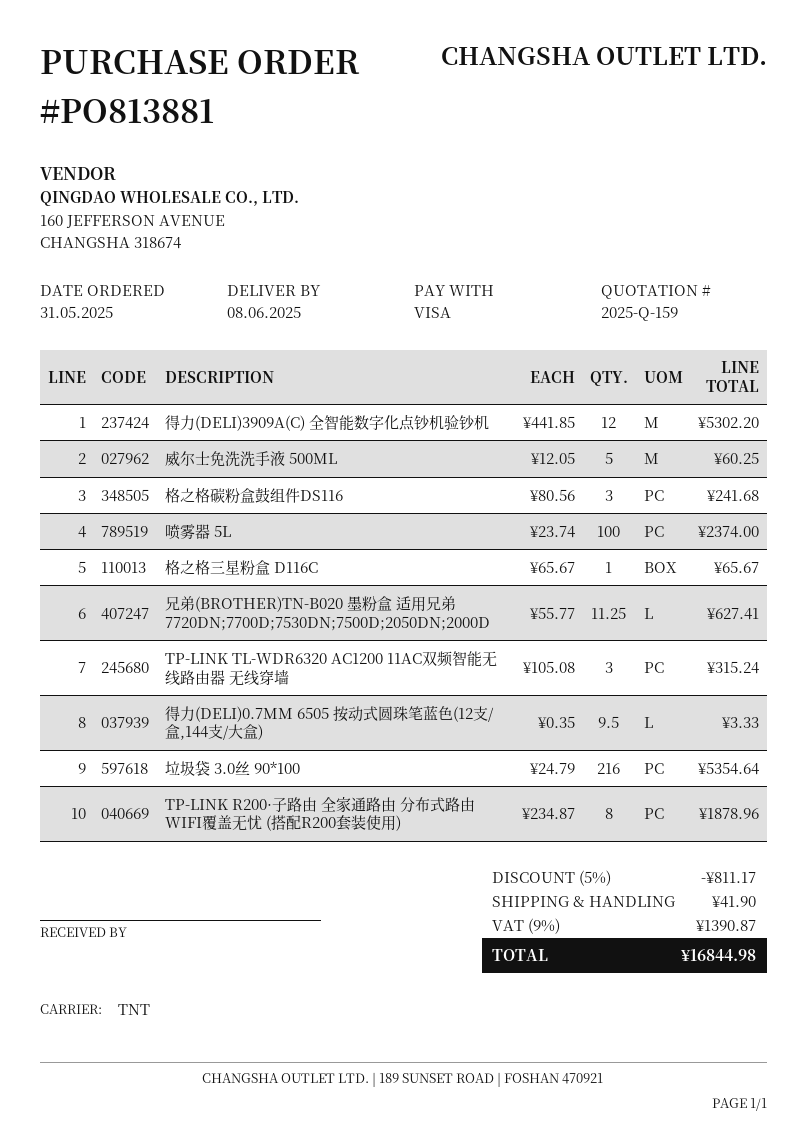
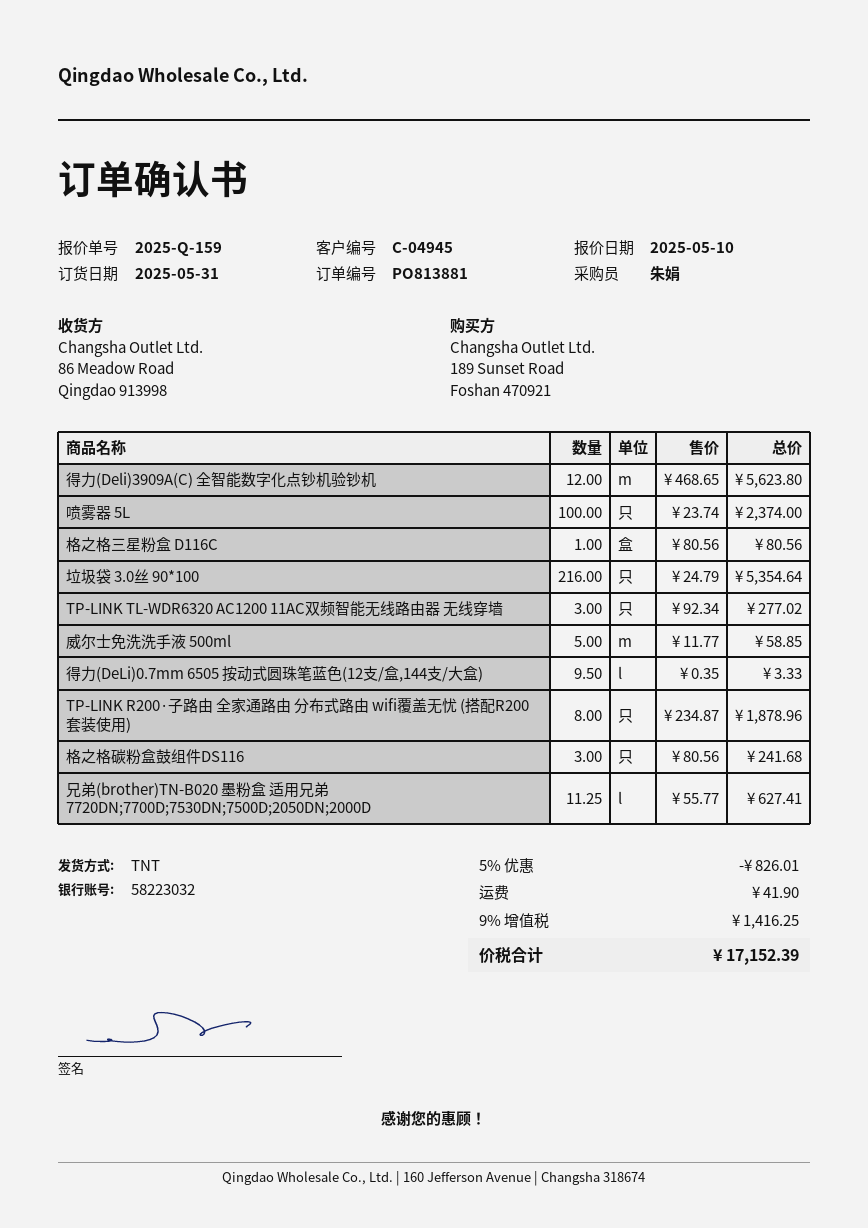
得力(DELI)3909A(C) 全智能数字化点钞机验钞机: 12 x 441.85 = 5302.20 -> 12 x 468.65 = 5623.80
威尔士免洗洗手液 500ML: 5 x 12.05 = 60.25 -> 5 x 11.77 = 58.85
格之格三星粉盒 D116C: 1 x 65.67 = 65.67 -> 1 x 80.56 = 80.56
TP-LINK TL-WDR6320 AC1200 11AC双频智能无线路由器 无线穿墙: 3 x 105.08 = 315.24 -> 3 x 92.34 = 277.02
discount: 5% = 811.17 -> 5% = 826.01
tax: 9% = 1390.87 -> 9% = 1416.25
total: 16844.98 -> 17152.39

